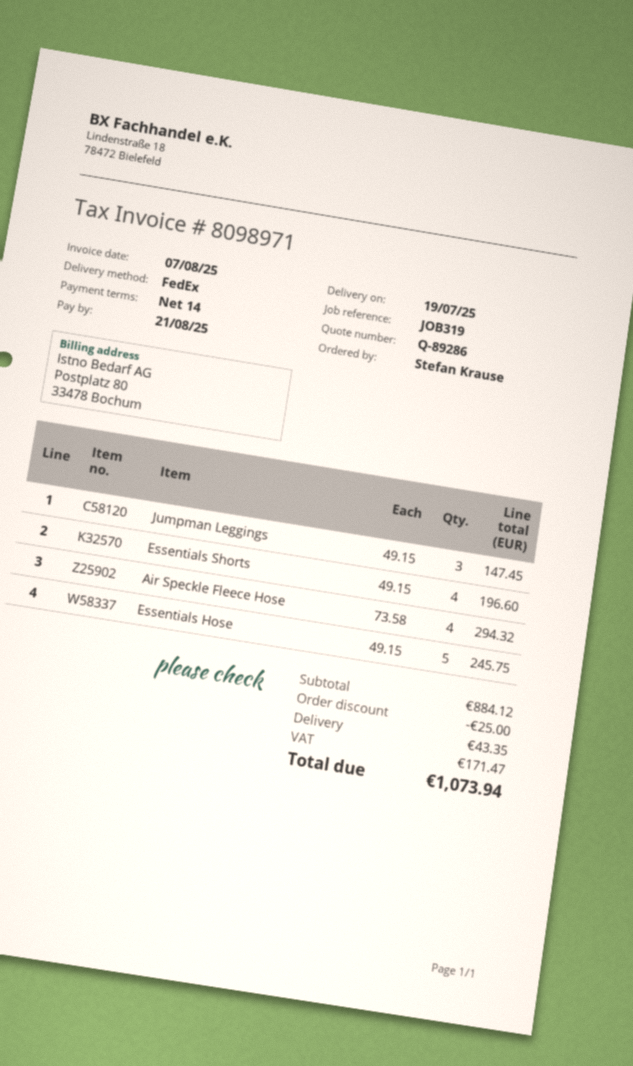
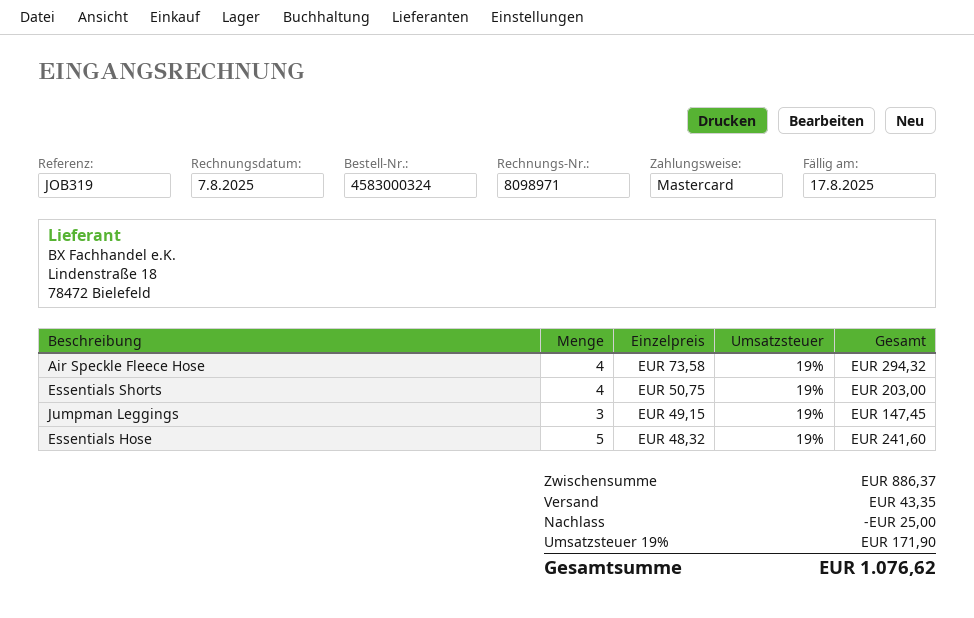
due date: 2025-08-21 -> 2025-08-17
Essentials Shorts: 4 x 49.15 = 196.60 -> 4 x 50.75 = 203.00
Essentials Hose: 5 x 49.15 = 245.75 -> 5 x 48.32 = 241.60
subtotal: 884.12 -> 886.37
tax: 171.47 -> 171.90
total: 1073.94 -> 1076.62

